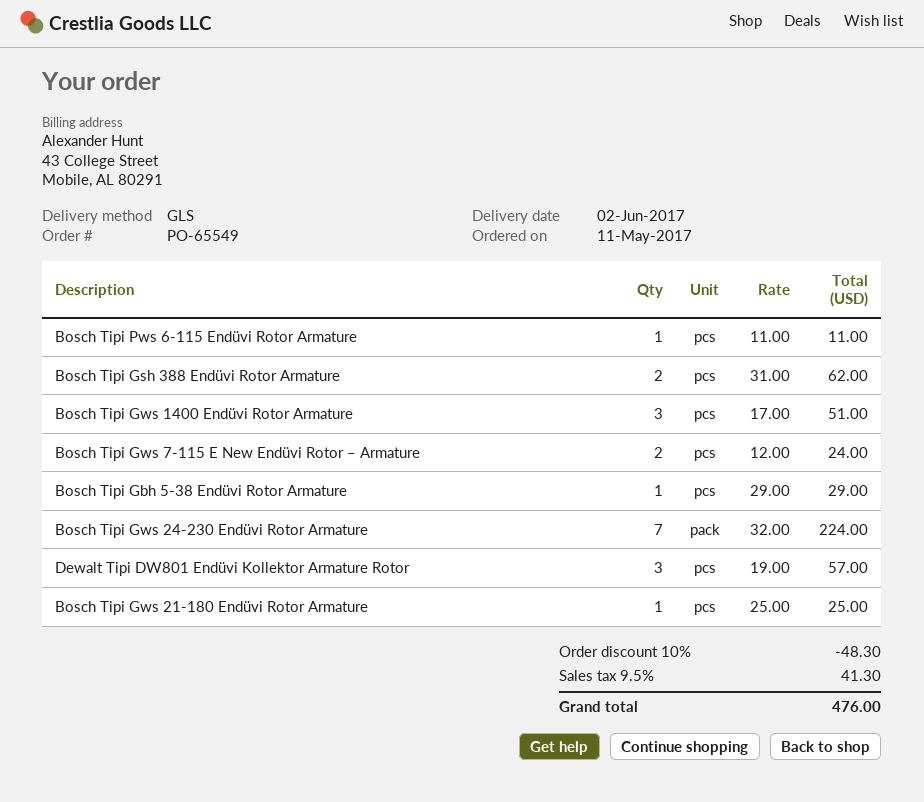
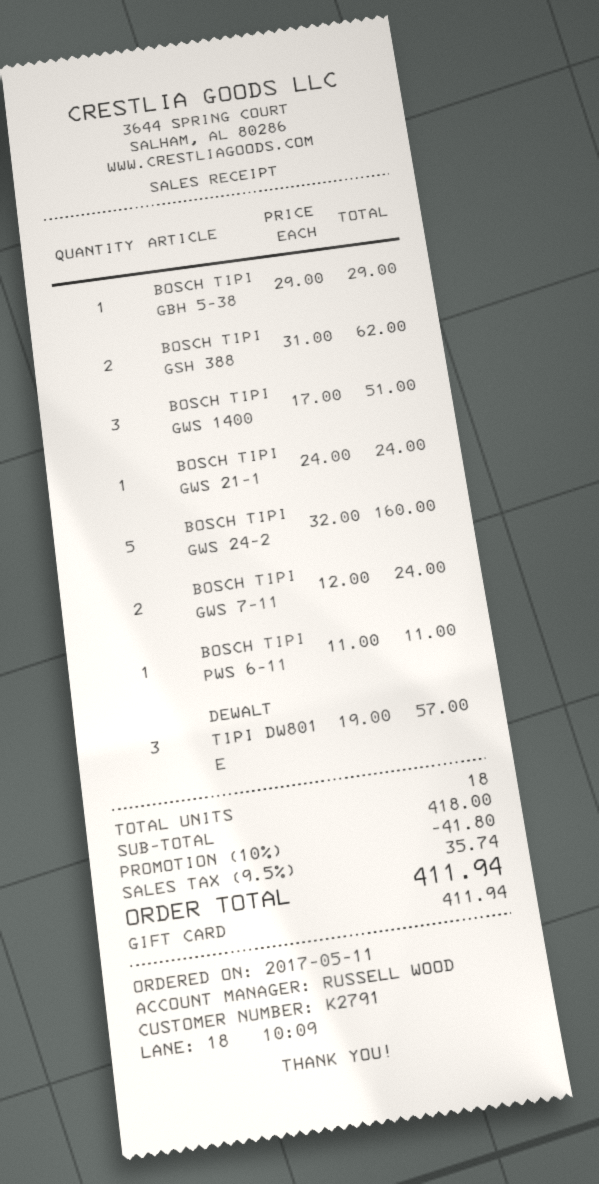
Bosch Tipi Gws 24-230 Endüvi Rotor Armature: 7 x 32.00 = 224.00 -> 5 x 32.00 = 160.00
Bosch Tipi Gws 21-180 Endüvi Rotor Armature: 1 x 25.00 = 25.00 -> 1 x 24.00 = 24.00
discount: 10% = 48.30 -> 10% = 41.80
tax: 9.5% = 41.30 -> 9.5% = 35.74
total: 476.00 -> 411.94

